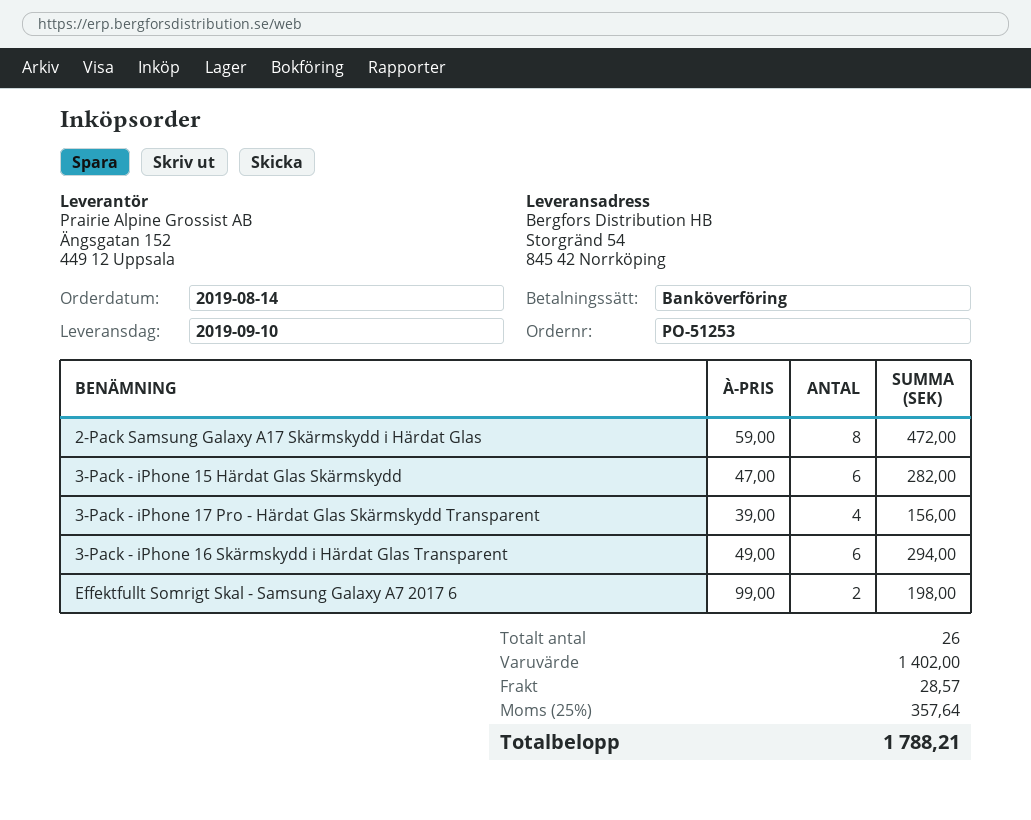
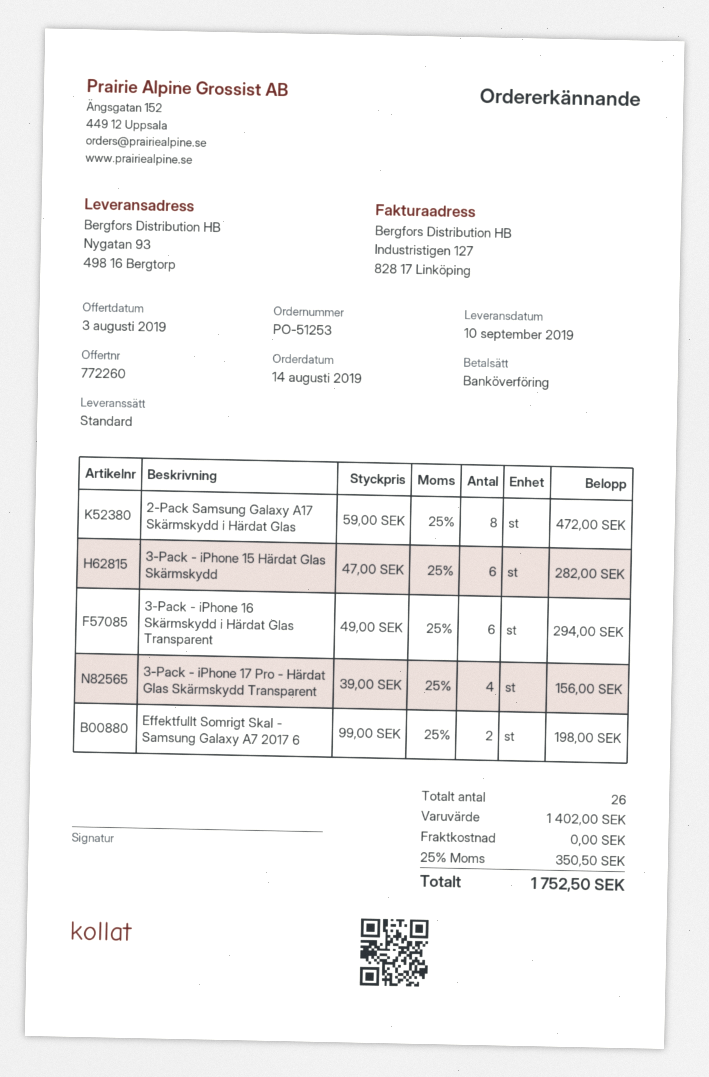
ship to: Storgränd 54, 845 42 Norrköping -> Nygatan 93, 498 16 Bergtorp
shipping: 28.57 -> 0.00
tax: 25% = 357.64 -> 25% = 350.50
total: 1788.21 -> 1752.50

